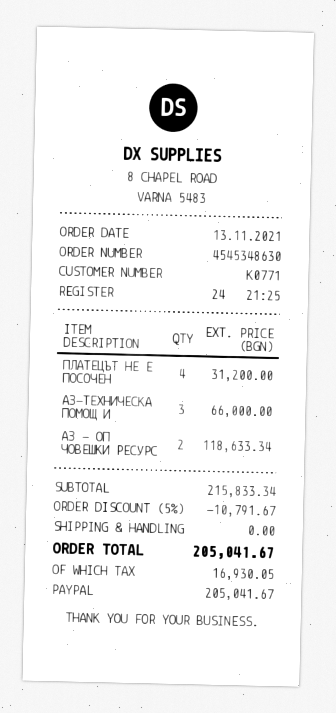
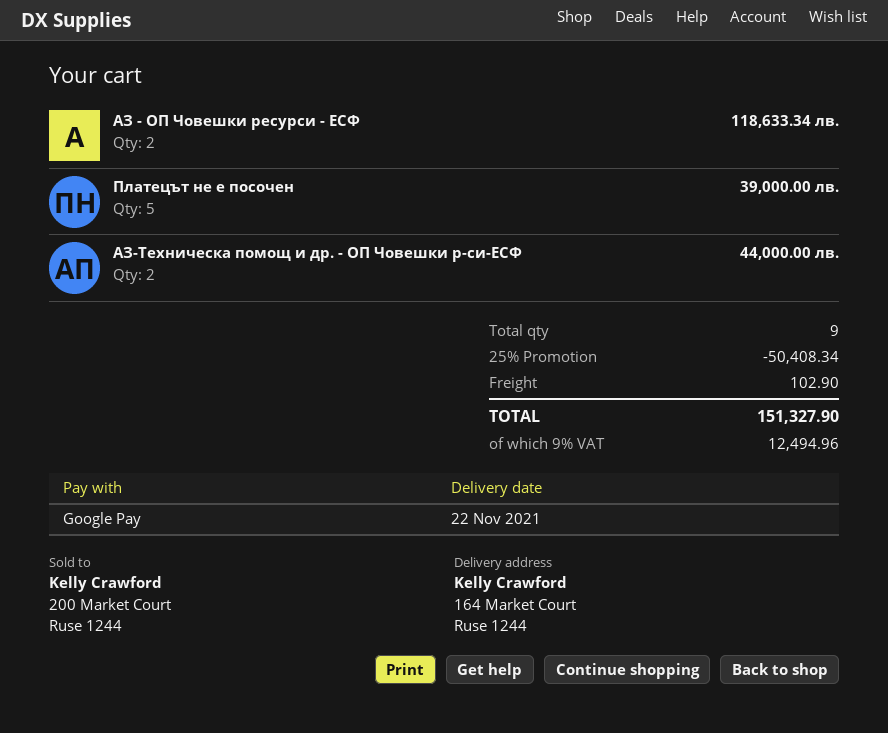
payment method: PayPal -> Google Pay
ПЛАТЕЦЪТ НЕ Е ПОСОЧЕН: 4 for 31200.00 -> 5 for 39000.00
АЗ-ТЕХНИЧЕСКА ПОМОЩ И: 3 for 66000.00 -> 2 for 44000.00
discount: 5% = 10791.67 -> 25% = 50408.34
shipping: 0.00 -> 102.90
tax: 16930.05 -> 12494.96
total: 205041.67 -> 151327.90

